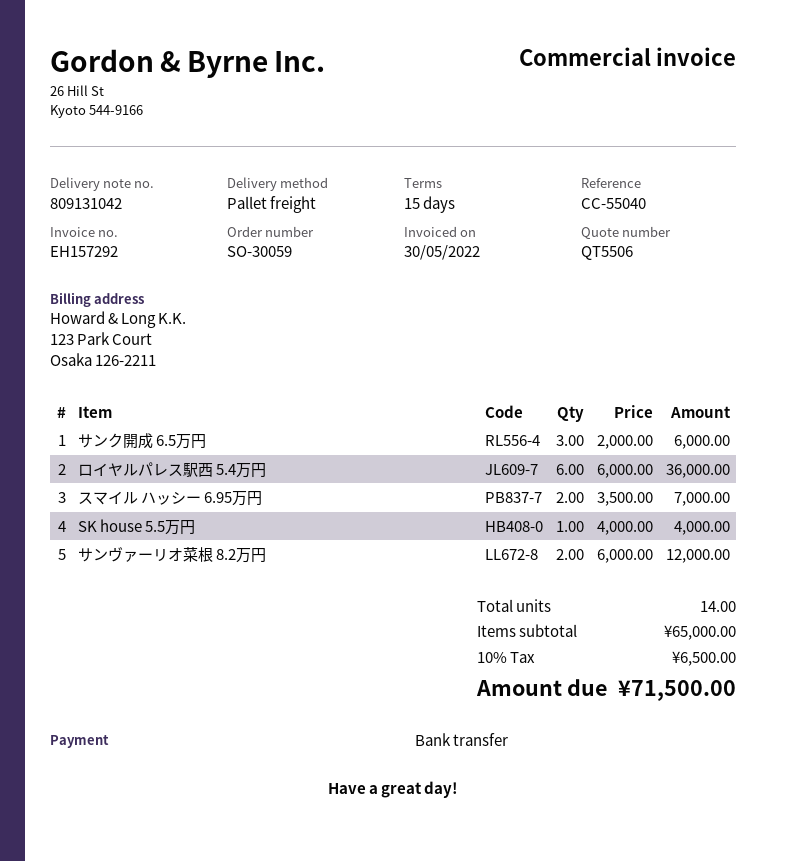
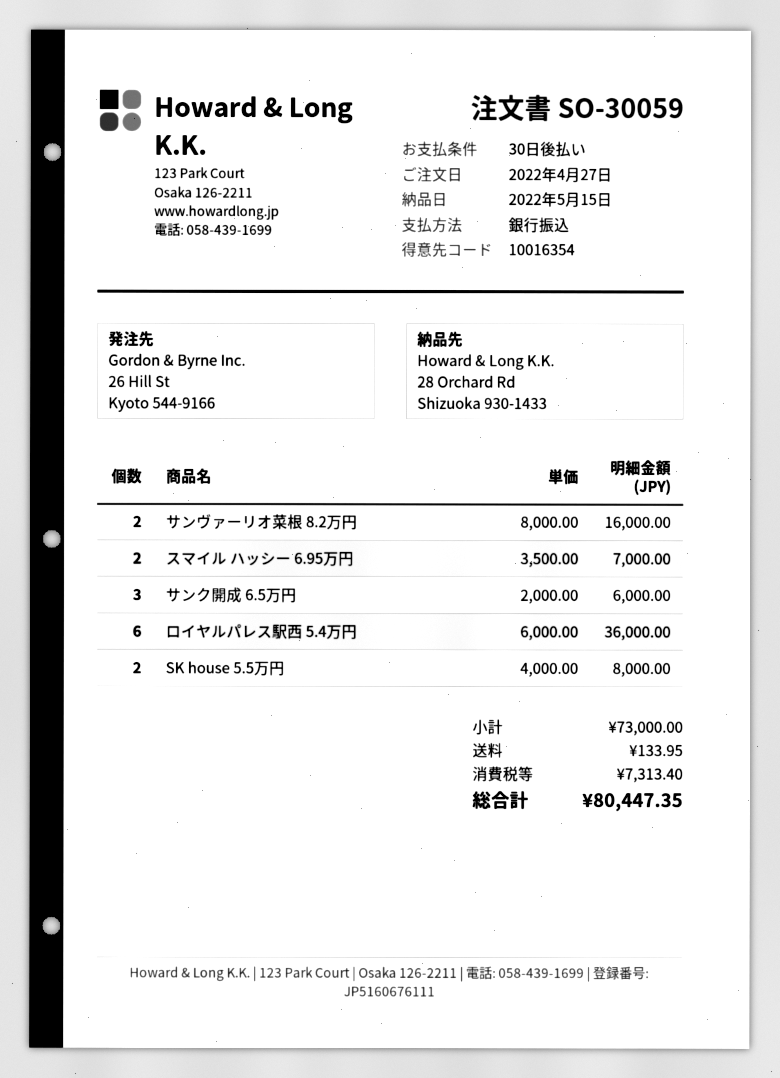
payment terms: 15 days -> 30 days
SK house 5.5万円: 1 x 4000.00 = 4000.00 -> 2 x 4000.00 = 8000.00
サンヴァーリオ菜根 8.2万円: 2 x 6000.00 = 12000.00 -> 2 x 8000.00 = 16000.00
subtotal: 65000.00 -> 73000.00
shipping: none -> 133.95
tax: 6500.00 -> 7313.40
total: 71500.00 -> 80447.35

